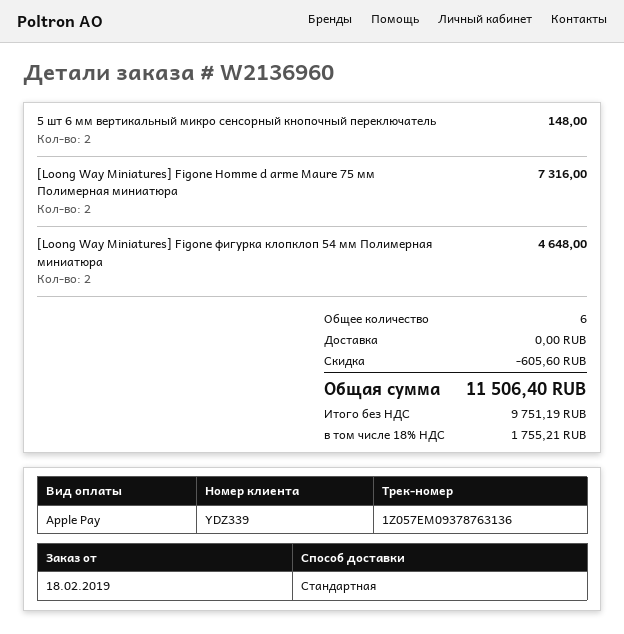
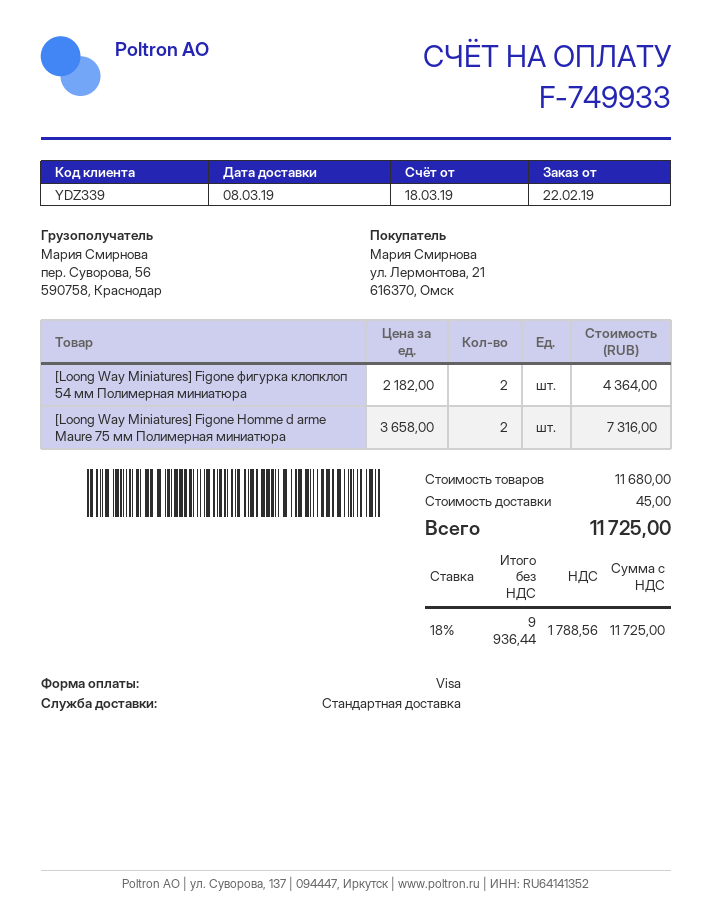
order date: 2019-02-18 -> 2019-02-22
payment method: Apple Pay -> Visa
5 шт 6 мм вертикальный микро сенсорный кнопочный переключатель: 2 for 148.00 -> none
[Loong Way Miniatures] Figone фигурка клопклоп 54 мм Полимерная миниатюра: 2 for 4648.00 -> 2 for 4364.00
discount: 605.60 -> none
shipping: 0.00 -> 45.00
net: 9751.19 -> 9936.44
tax: 18% = 1755.21 -> 18% = 1788.56
total: 11506.40 -> 11725.00

